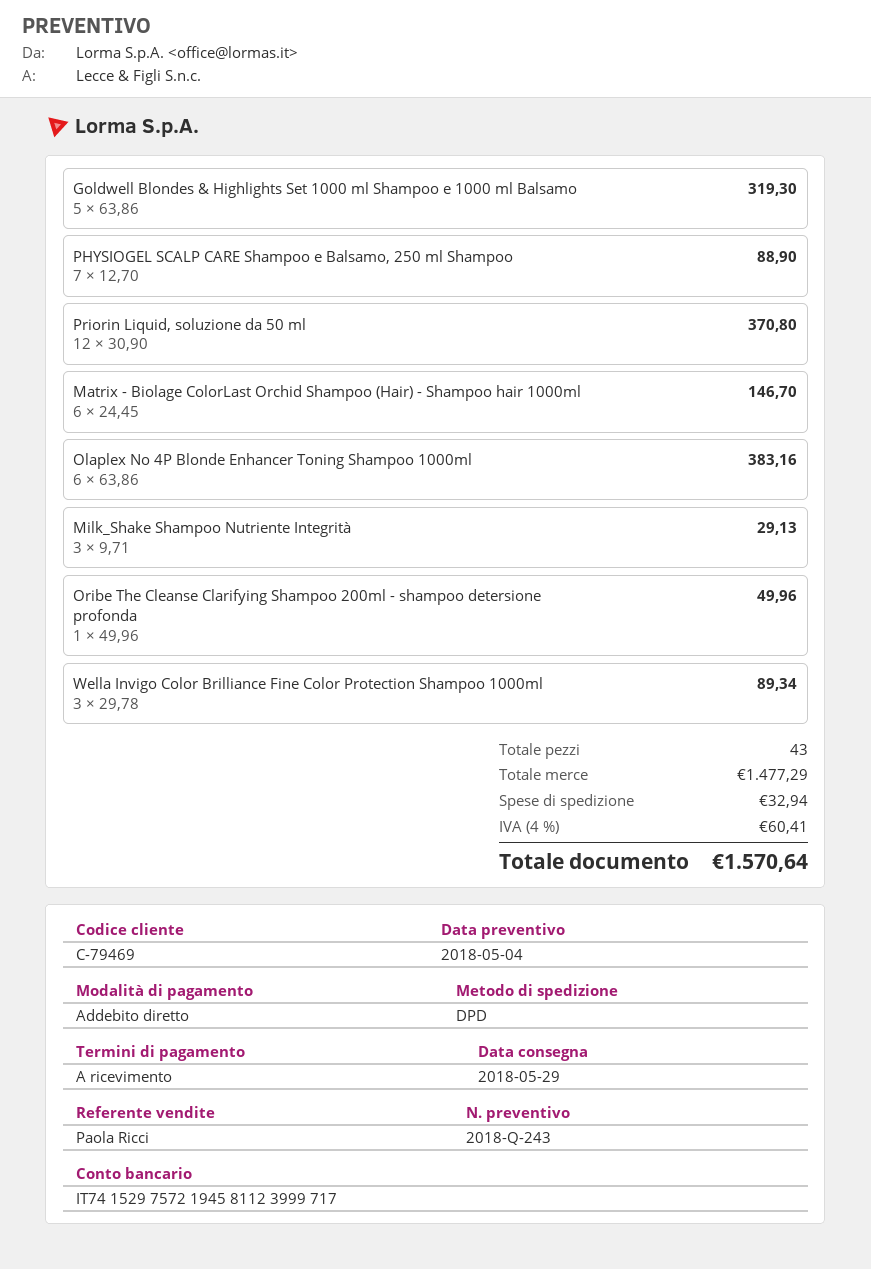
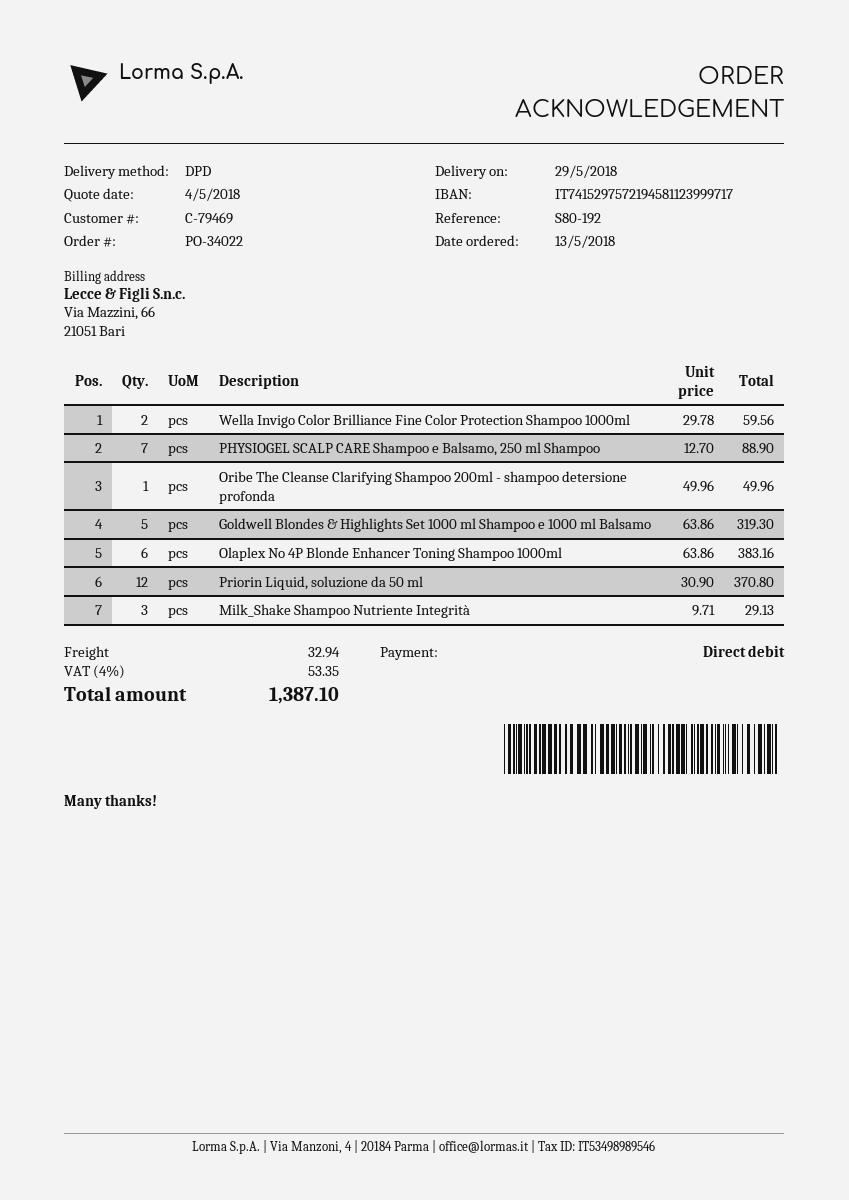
Matrix - Biolage ColorLast Orchid Shampoo (Hair) - Shampoo hair 1000ml: 6 x 24.45 = 146.70 -> none
Wella Invigo Color Brilliance Fine Color Protection Shampoo 1000ml: 3 x 29.78 = 89.34 -> 2 x 29.78 = 59.56
tax: 4% = 60.41 -> 4% = 53.35
total: 1570.64 -> 1387.10

